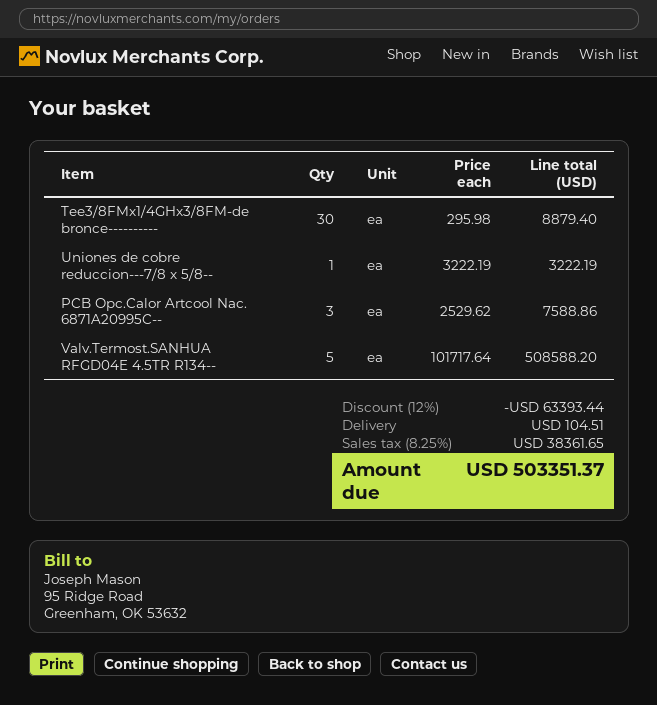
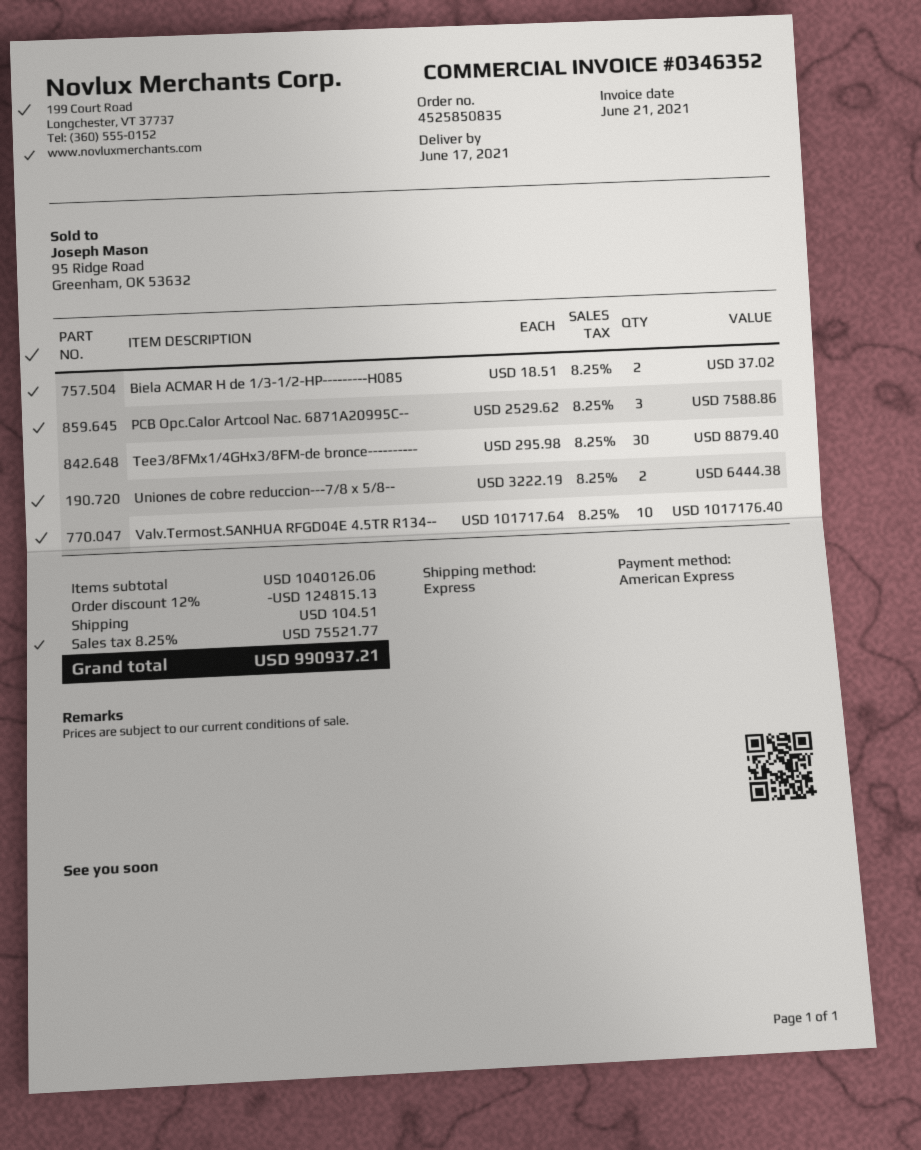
Uniones de cobre reduccion---7/8 x 5/8--: 1 x 3222.19 = 3222.19 -> 2 x 3222.19 = 6444.38
Valv.Termost.SANHUA RFGD04E 4.5TR R134--: 5 x 101717.64 = 508588.20 -> 10 x 101717.64 = 1017176.40
Biela ACMAR H de 1/3-1/2-HP---------H085: none -> 2 x 18.51 = 37.02
discount: 12% = 63393.44 -> 12% = 124815.13
tax: 8.25% = 38361.65 -> 8.25% = 75521.77
total: 503351.37 -> 990937.21

